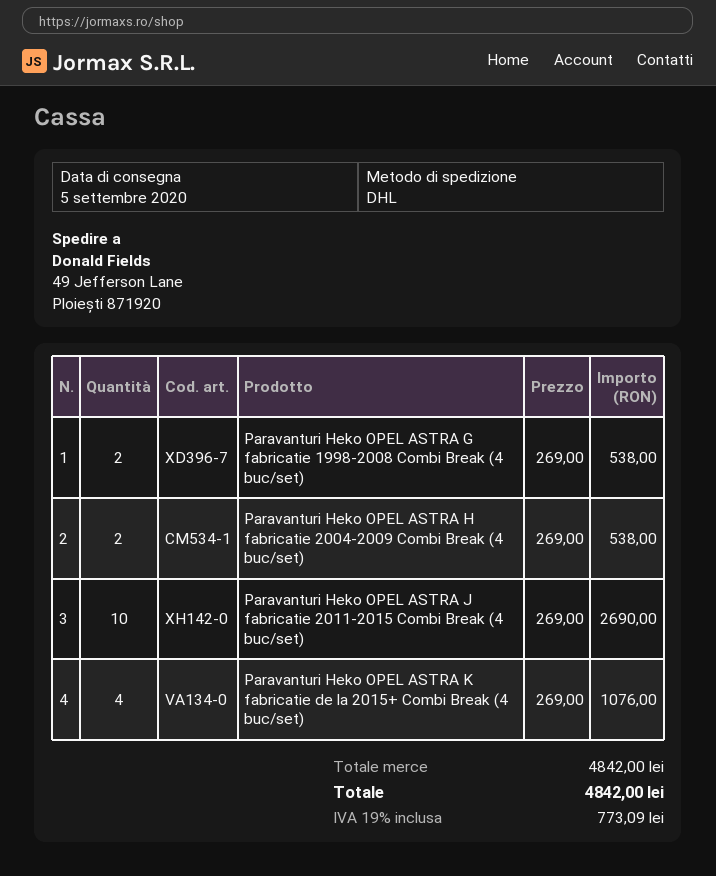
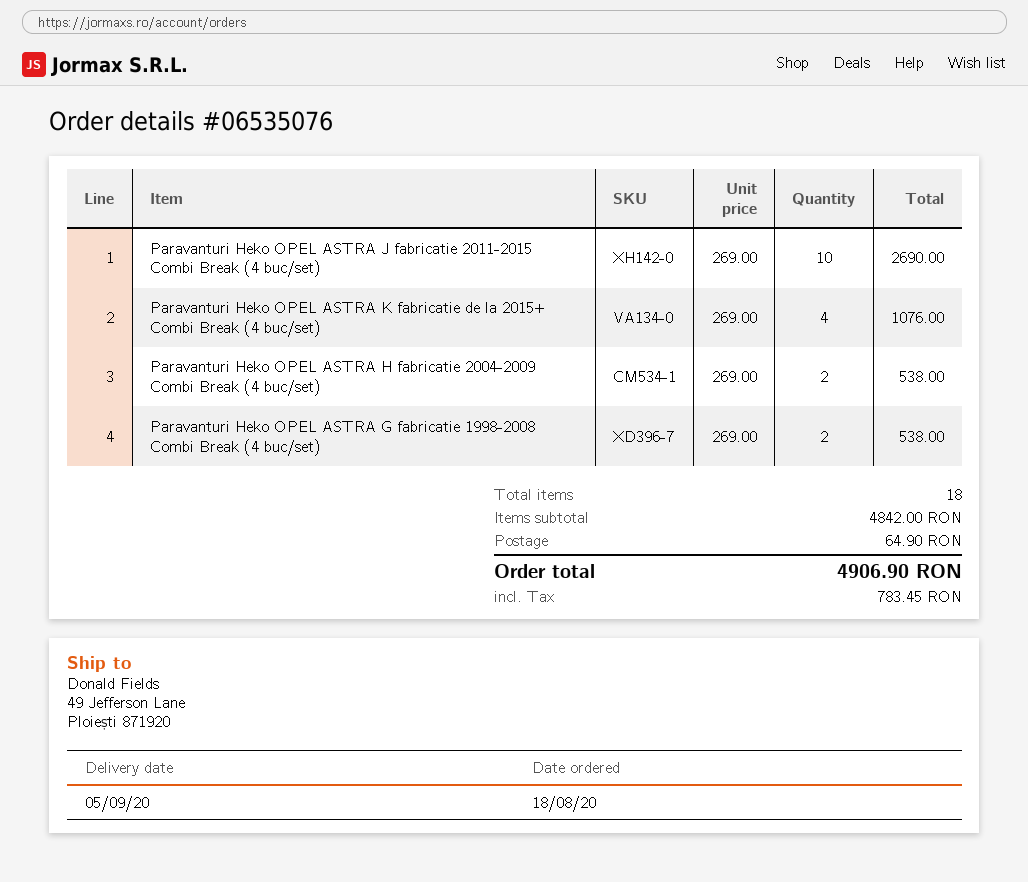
shipping: none -> 64.90
tax: 773.09 -> 783.45
total: 4842.00 -> 4906.90

